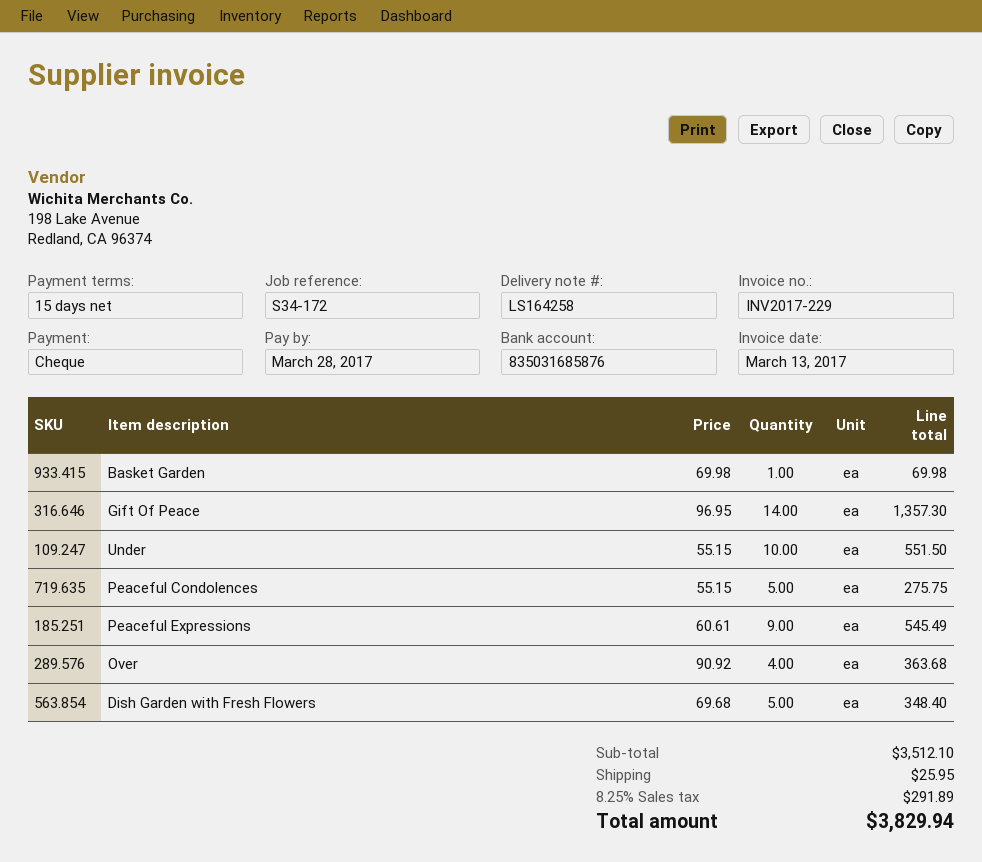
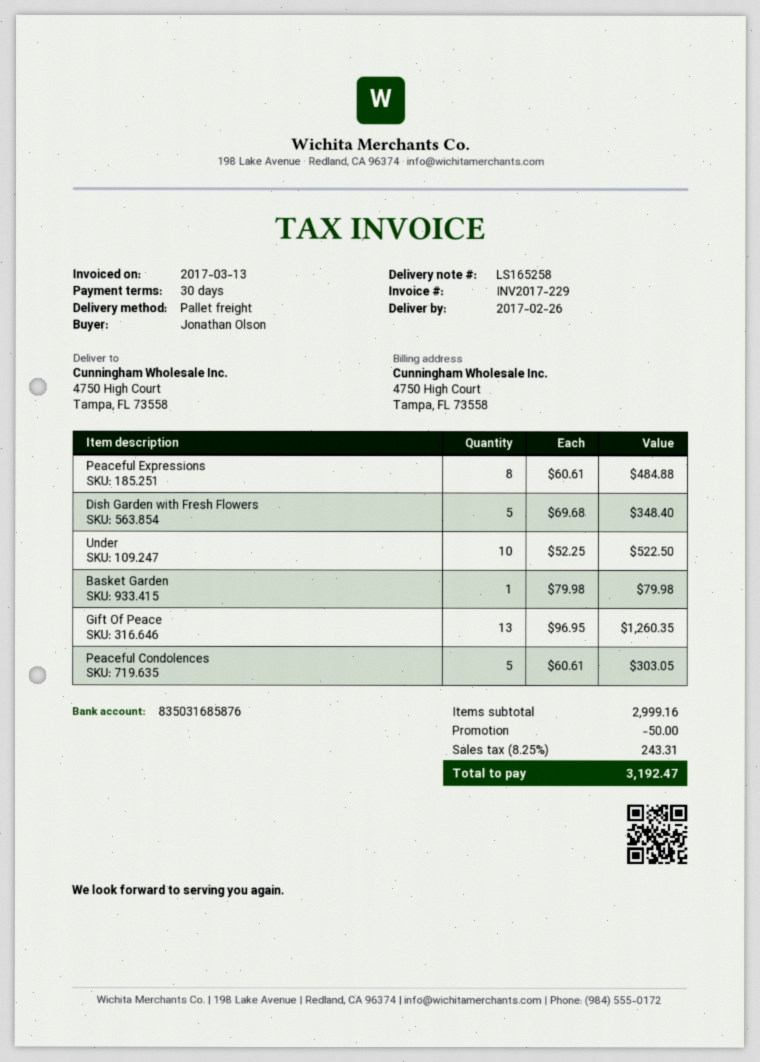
delivery note number: LS164258 -> LS165258
payment terms: 15 days -> 30 days
Basket Garden: 1 x 69.98 = 69.98 -> 1 x 79.98 = 79.98
Gift Of Peace: 14 x 96.95 = 1357.30 -> 13 x 96.95 = 1260.35
Under: 10 x 55.15 = 551.50 -> 10 x 52.25 = 522.50
Peaceful Condolences: 5 x 55.15 = 275.75 -> 5 x 60.61 = 303.05
Peaceful Expressions: 9 x 60.61 = 545.49 -> 8 x 60.61 = 484.88
Over: 4 x 90.92 = 363.68 -> none
subtotal: 3512.10 -> 2999.16
discount: none -> 50.00
shipping: 25.95 -> none
tax: 8.25% = 291.89 -> 8.25% = 243.31
total: 3829.94 -> 3192.47

